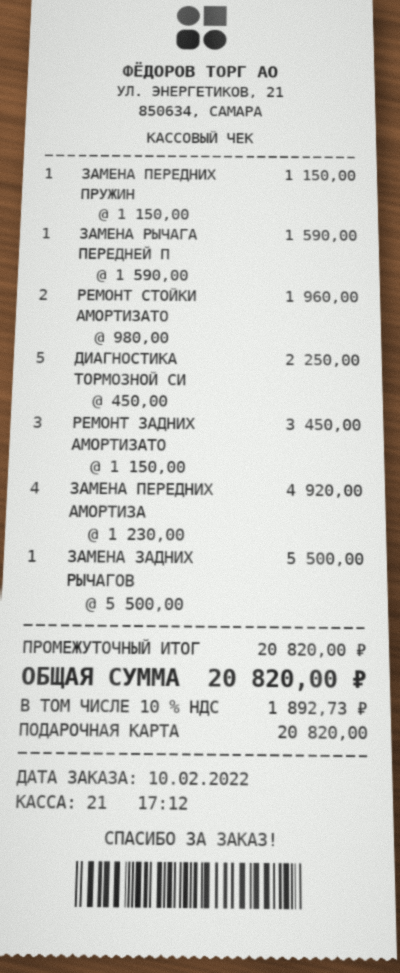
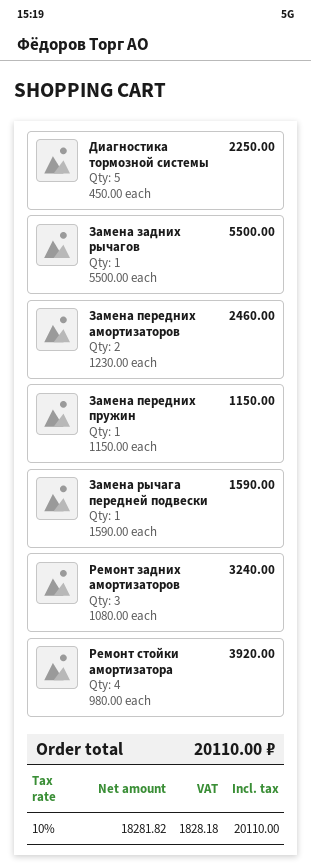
РЕМОНТ СТОЙКИ АМОРТИЗАТО: 2 x 980.00 = 1960.00 -> 4 x 980.00 = 3920.00
РЕМОНТ ЗАДНИХ АМОРТИЗАТО: 3 x 1150.00 = 3450.00 -> 3 x 1080.00 = 3240.00
ЗАМЕНА ПЕРЕДНИХ АМОРТИЗА: 4 x 1230.00 = 4920.00 -> 2 x 1230.00 = 2460.00
tax: 10% = 1892.73 -> 10% = 1828.18
total: 20820.00 -> 20110.00

